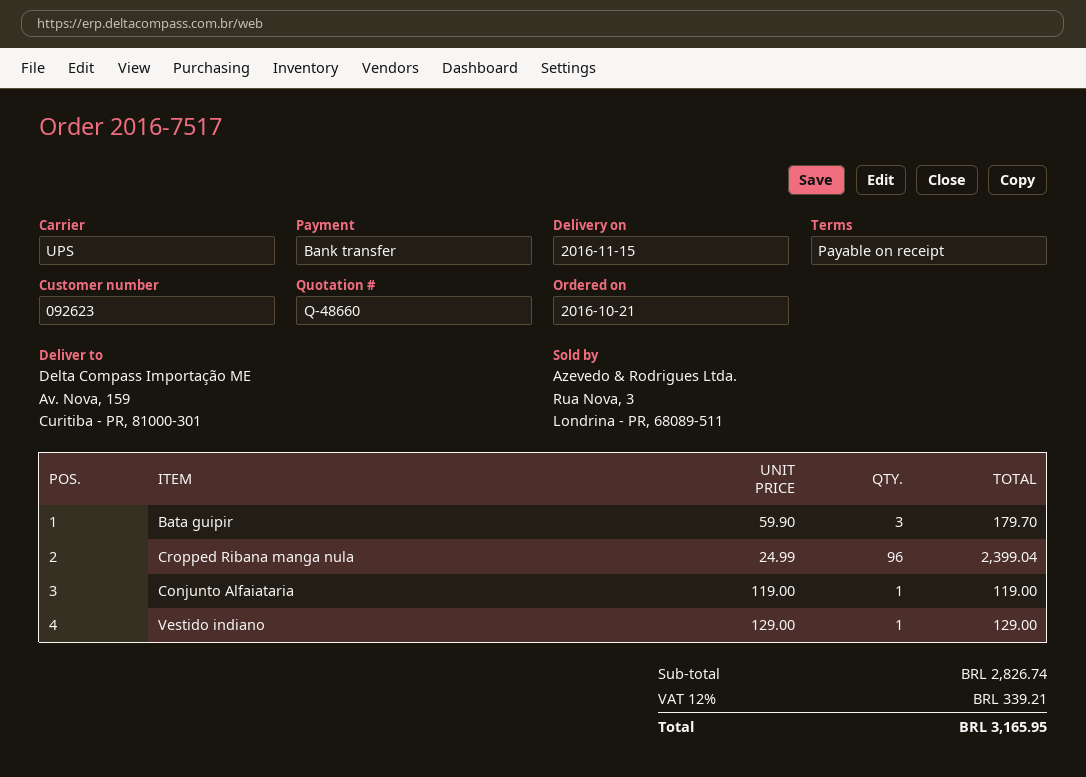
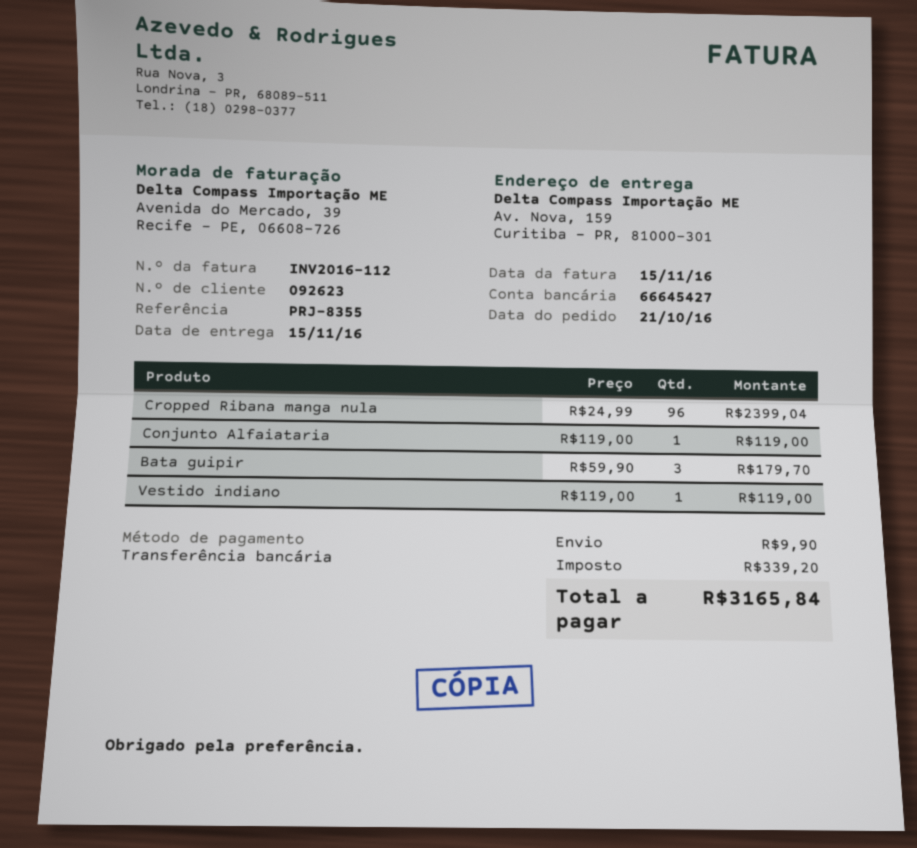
Vestido indiano: 1 x 129.00 = 129.00 -> 1 x 119.00 = 119.00
shipping: none -> 9.90
tax: 339.21 -> 339.20
total: 3165.95 -> 3165.84

